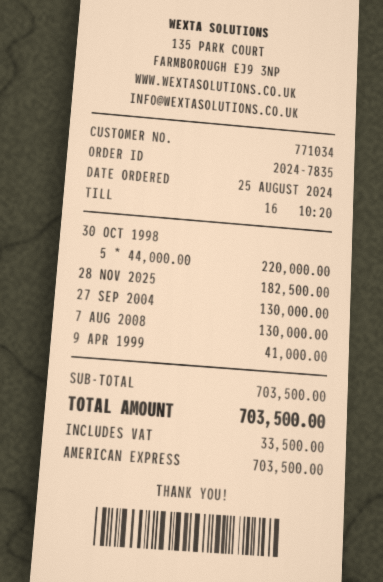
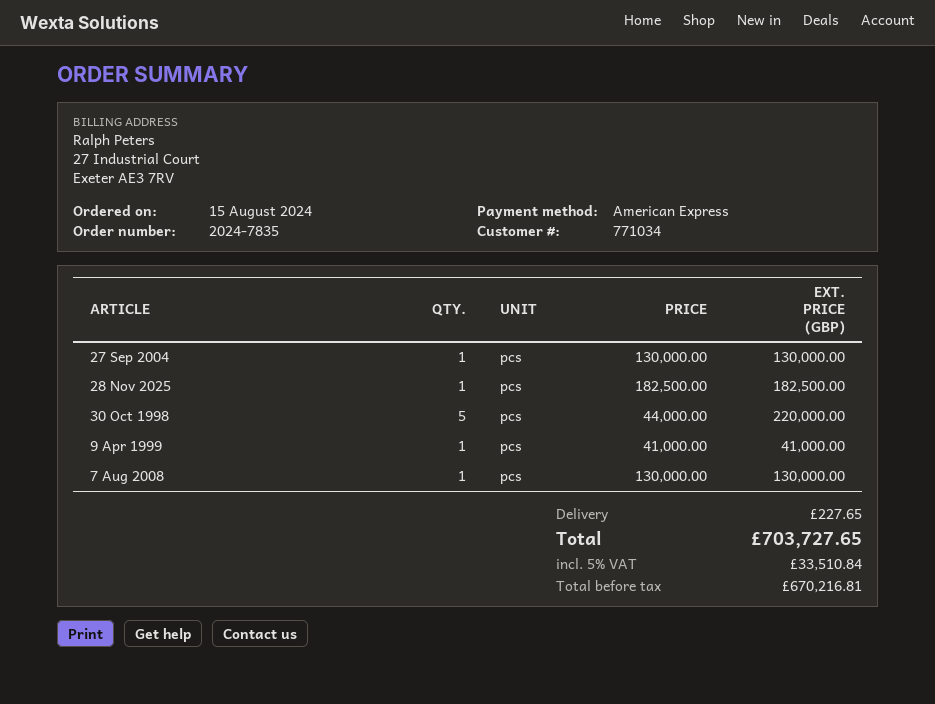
order date: 2024-08-25 -> 2024-08-15
shipping: none -> 227.65
tax: 33500.00 -> 33510.84
total: 703500.00 -> 703727.65

